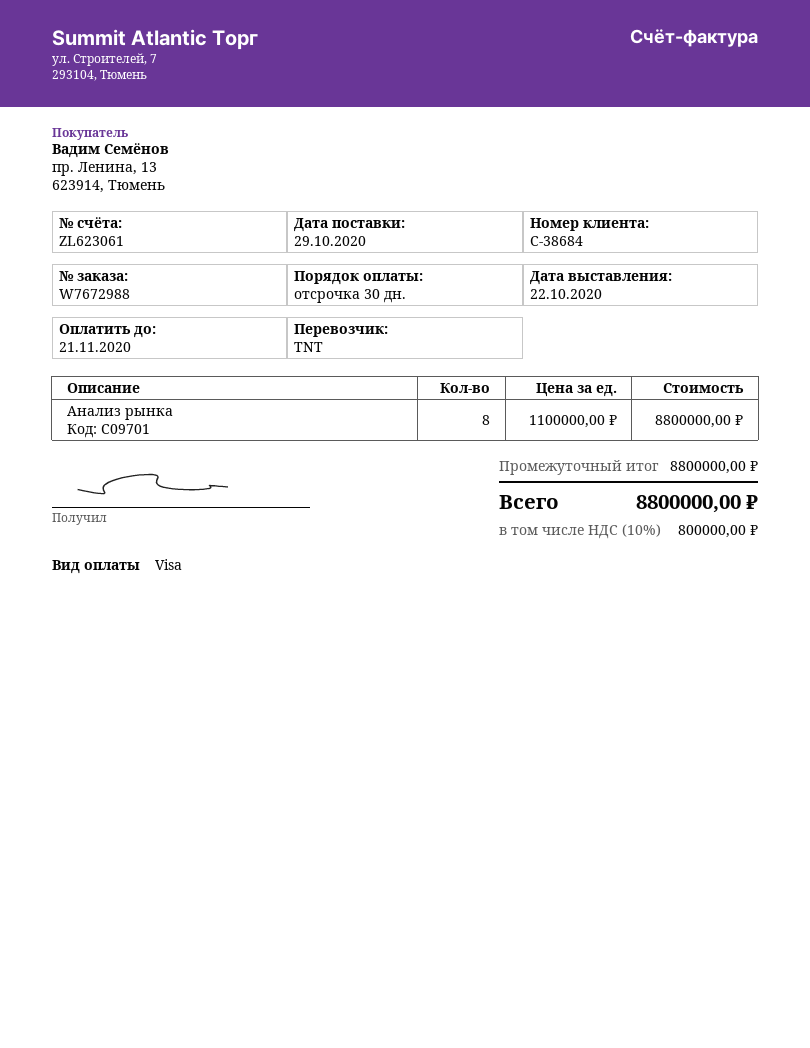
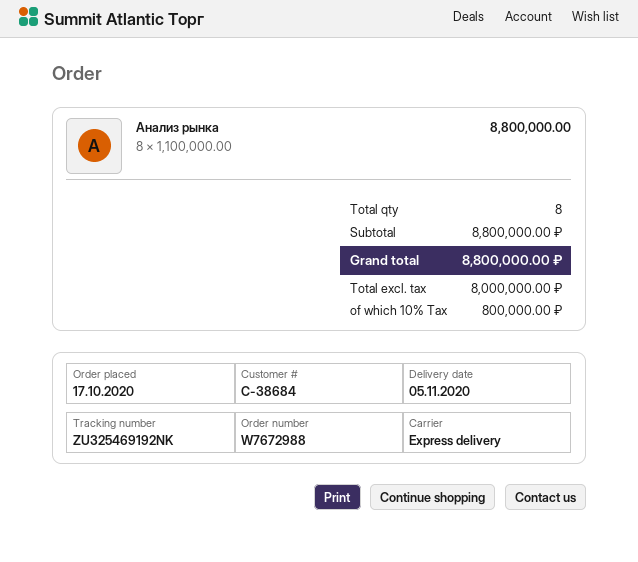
delivery date: 2020-10-29 -> 2020-11-05
shipping method: TNT -> express

